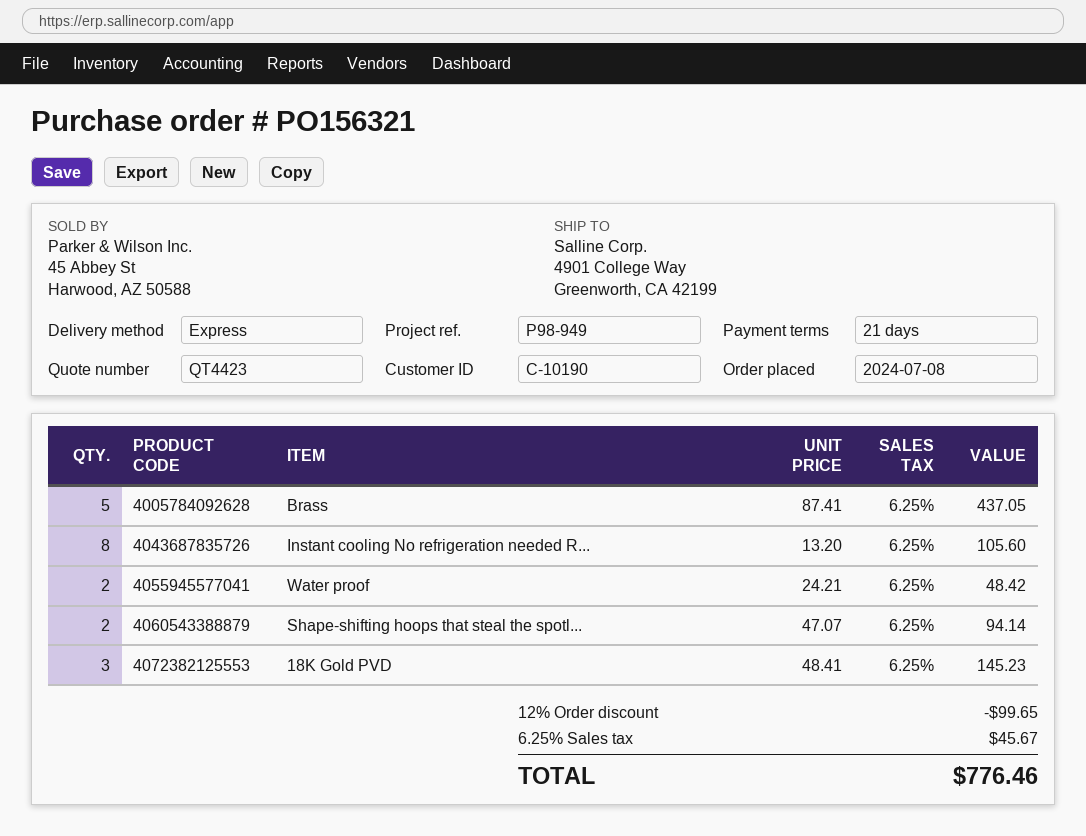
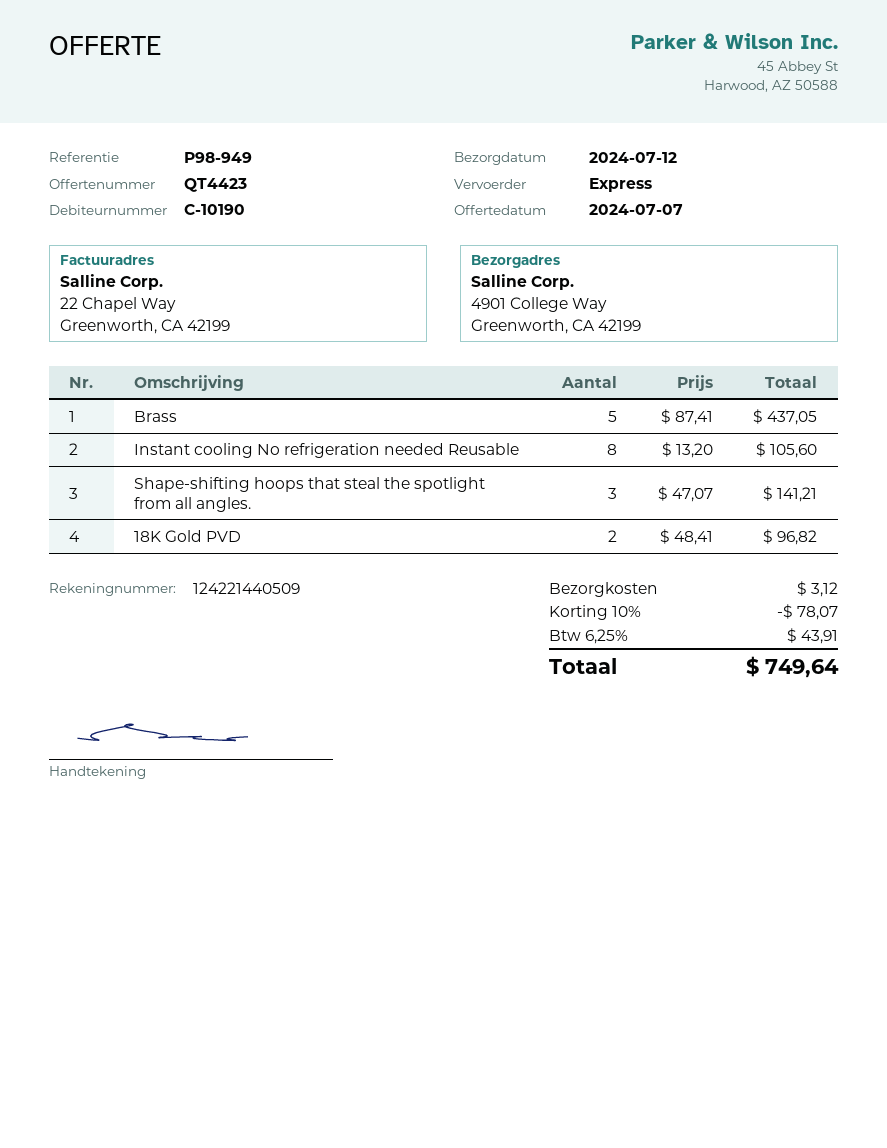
Water proof: 2 x 24.21 = 48.42 -> none
Shape-shifting hoops that steal the spotl...: 2 x 47.07 = 94.14 -> 3 x 47.07 = 141.21
18K Gold PVD: 3 x 48.41 = 145.23 -> 2 x 48.41 = 96.82
discount: 12% = 99.65 -> 10% = 78.07
shipping: none -> 3.12
tax: 6.25% = 45.67 -> 6.25% = 43.91
total: 776.46 -> 749.64

